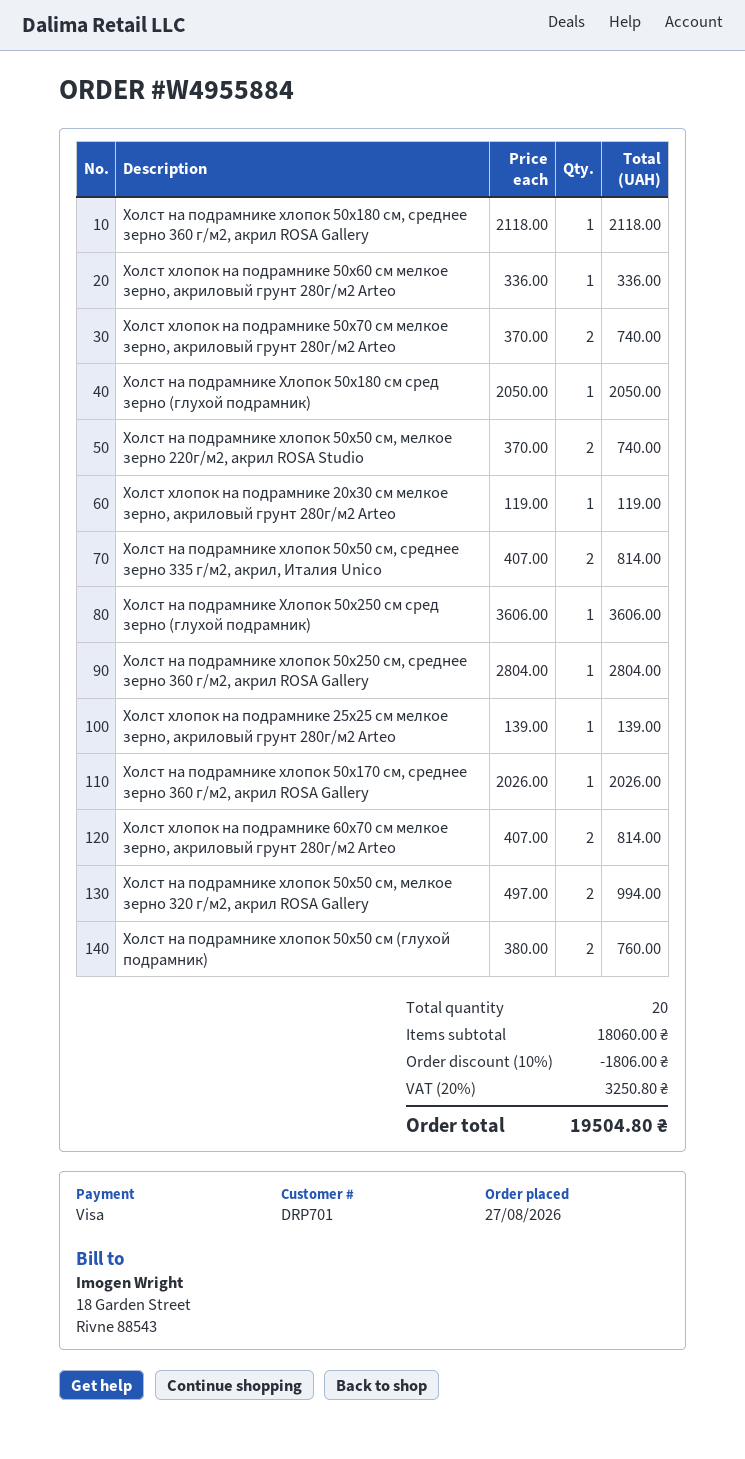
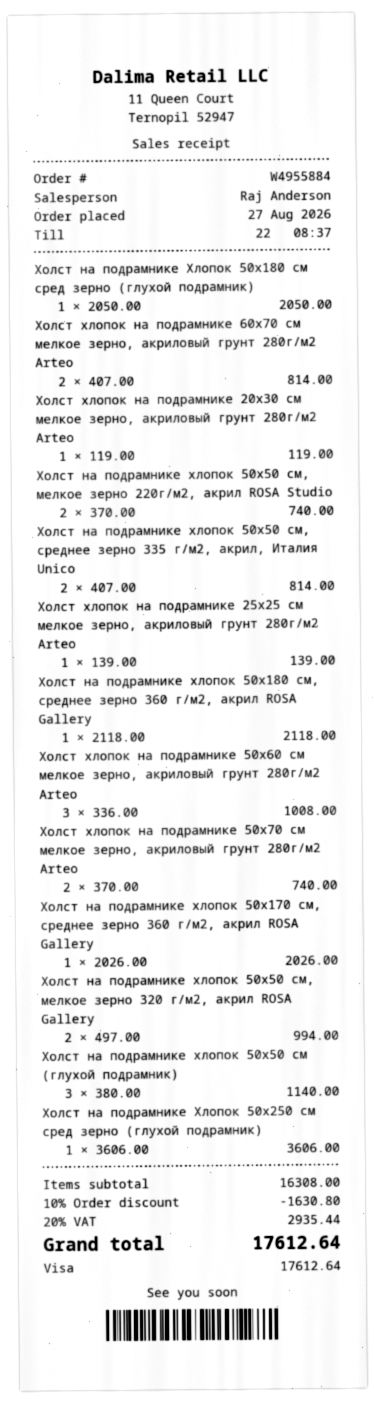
Холст хлопок на подрамнике 50x60 см мелкое зерно, акриловый грунт 280г/м2 Arteo: 1 x 336.00 = 336.00 -> 3 x 336.00 = 1008.00
Холст на подрамнике хлопок 50х250 см, среднее зерно 360 г/м2, акрил ROSA Gallery: 1 x 2804.00 = 2804.00 -> none
Холст на подрамнике хлопок 50х50 см (глухой подрамник): 2 x 380.00 = 760.00 -> 3 x 380.00 = 1140.00
subtotal: 18060.00 -> 16308.00
discount: 10% = 1806.00 -> 10% = 1630.80
tax: 20% = 3250.80 -> 20% = 2935.44
total: 19504.80 -> 17612.64

